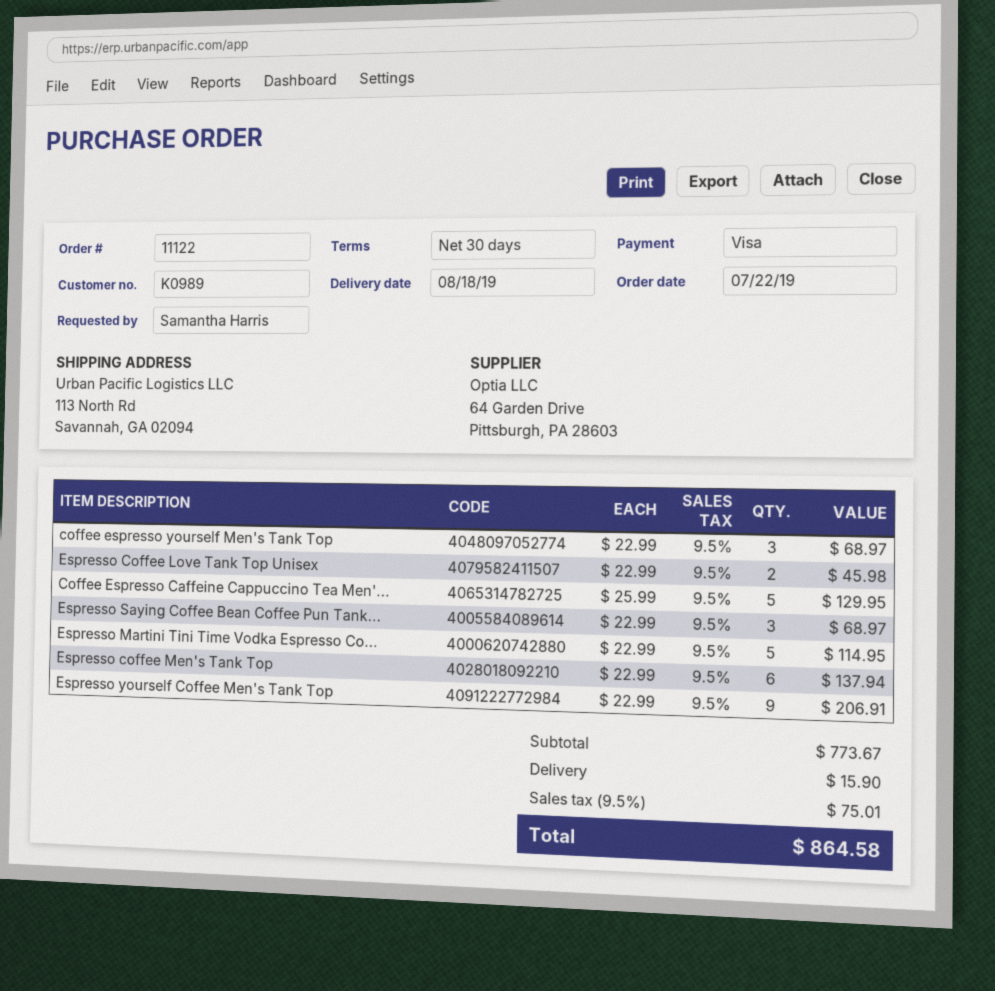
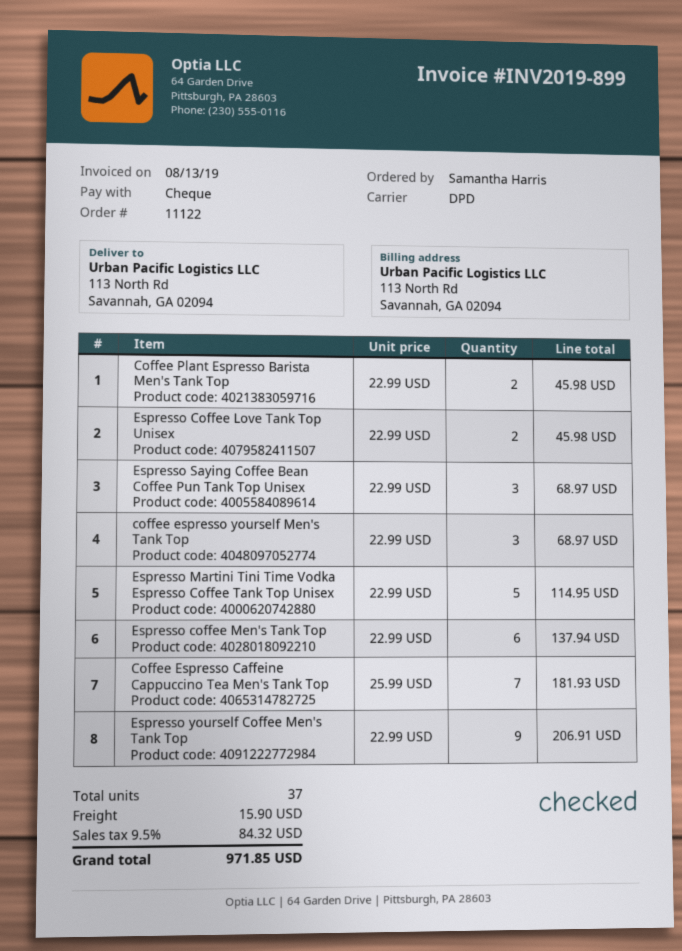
payment method: Visa -> cheque
Coffee Espresso Caffeine Cappuccino Tea Men'...: 5 x 25.99 = 129.95 -> 7 x 25.99 = 181.93
Coffee Plant Espresso Barista Men's Tank Top: none -> 2 x 22.99 = 45.98
tax: 9.5% = 75.01 -> 9.5% = 84.32
total: 864.58 -> 971.85

